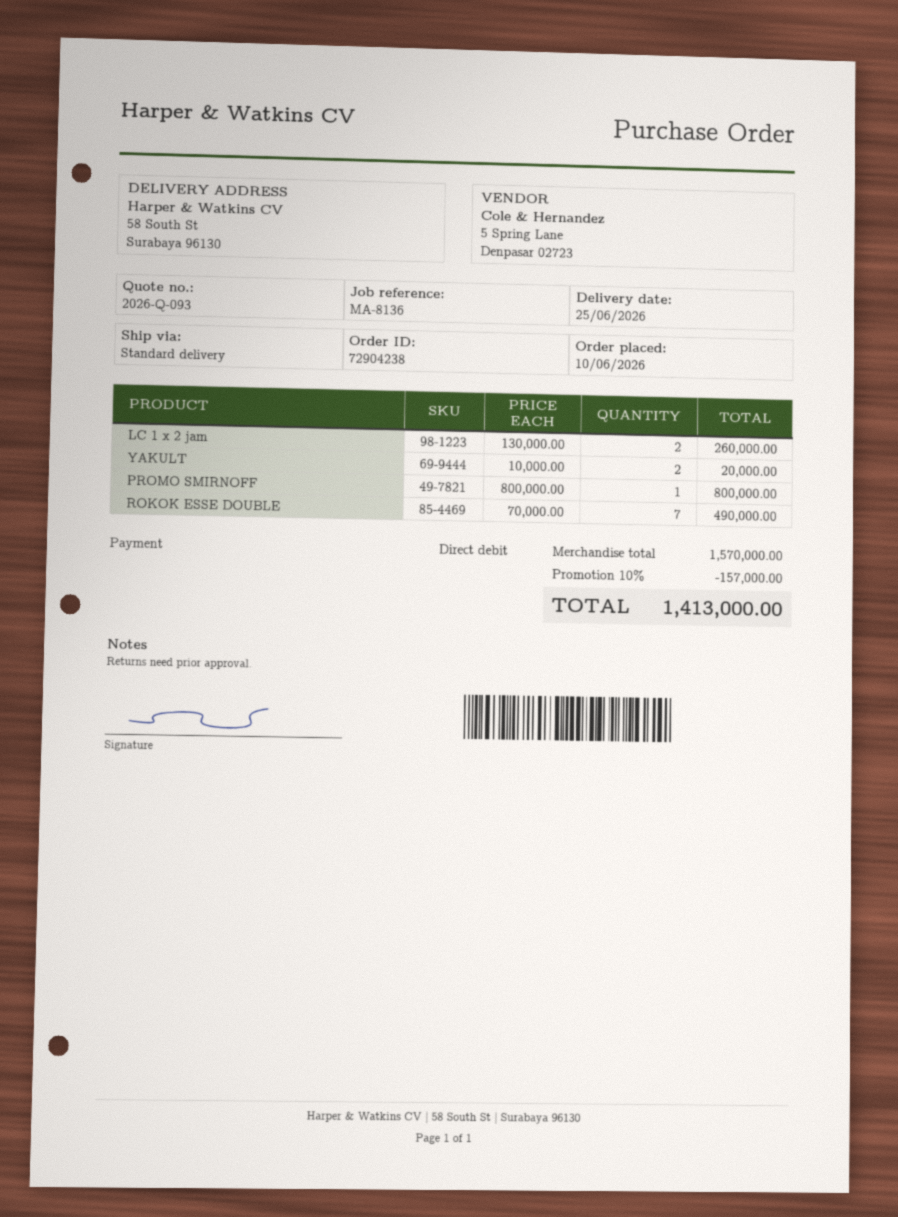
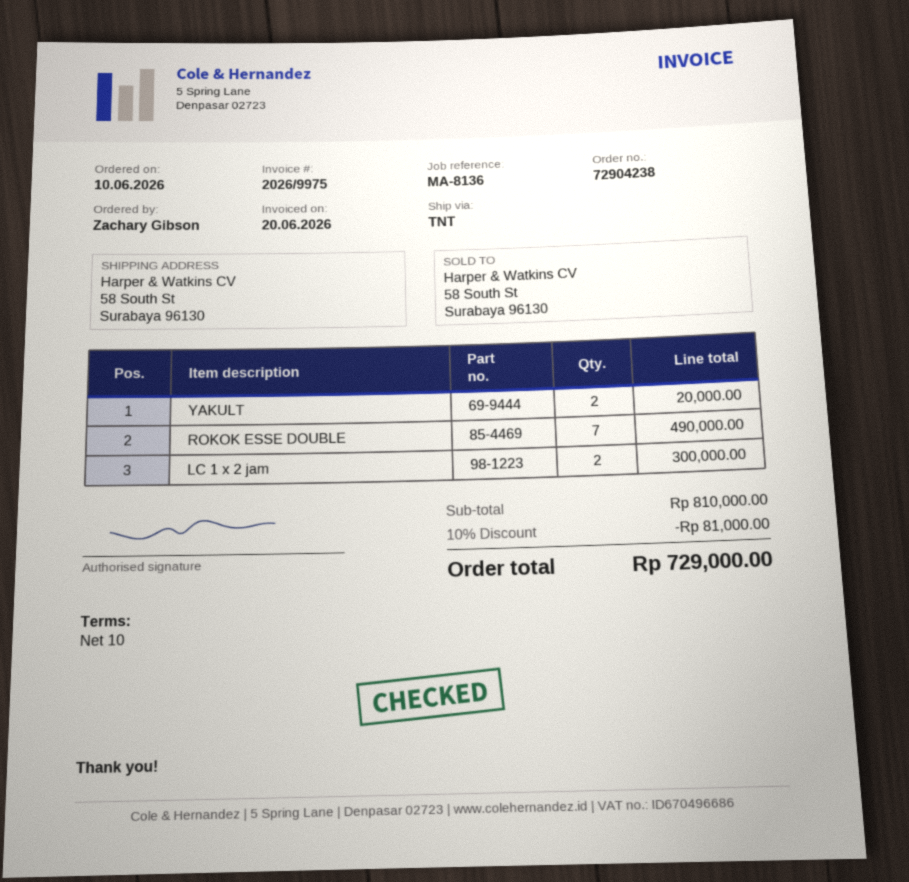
shipping method: standard -> TNT
LC 1 x 2 jam: 2 for 260000.00 -> 2 for 300000.00
PROMO SMIRNOFF: 1 for 800000.00 -> none
subtotal: 1570000.00 -> 810000.00
discount: 10% = 157000.00 -> 10% = 81000.00
total: 1413000.00 -> 729000.00

